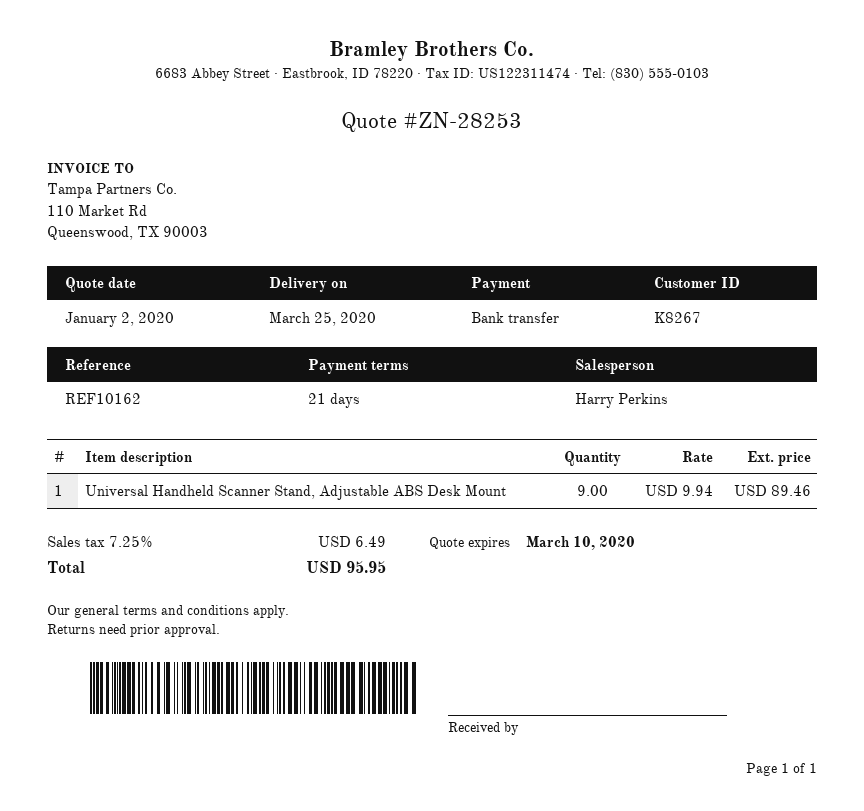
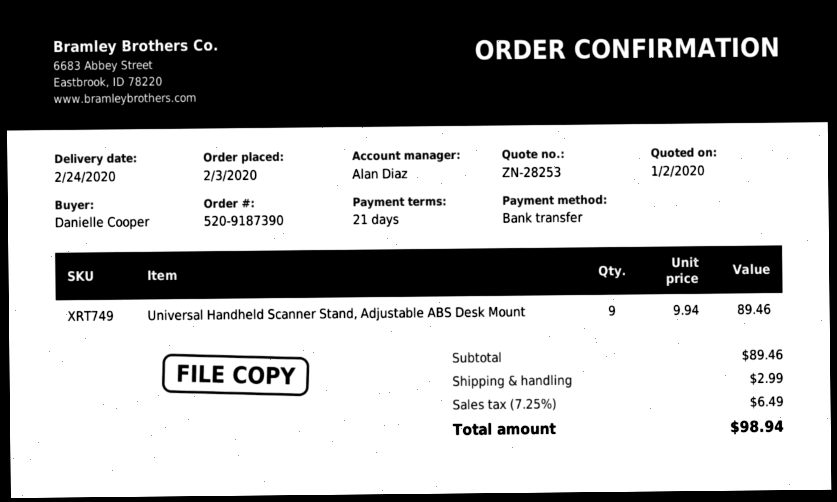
delivery date: 2020-03-25 -> 2020-02-24
sales rep: Harry Perkins -> Alan Diaz
shipping: none -> 2.99
total: 95.95 -> 98.94

